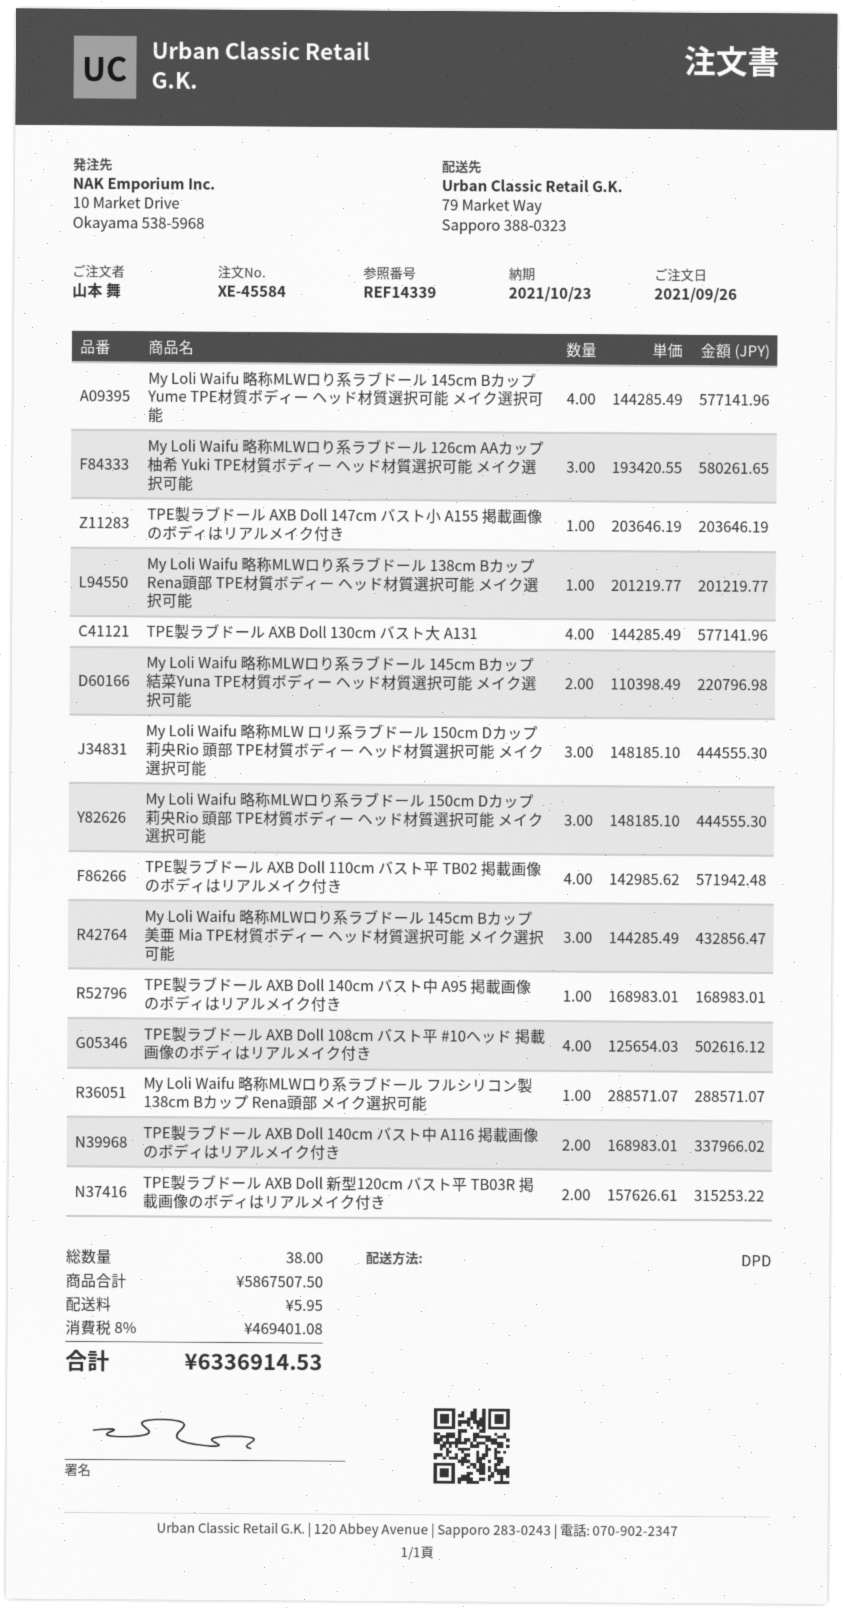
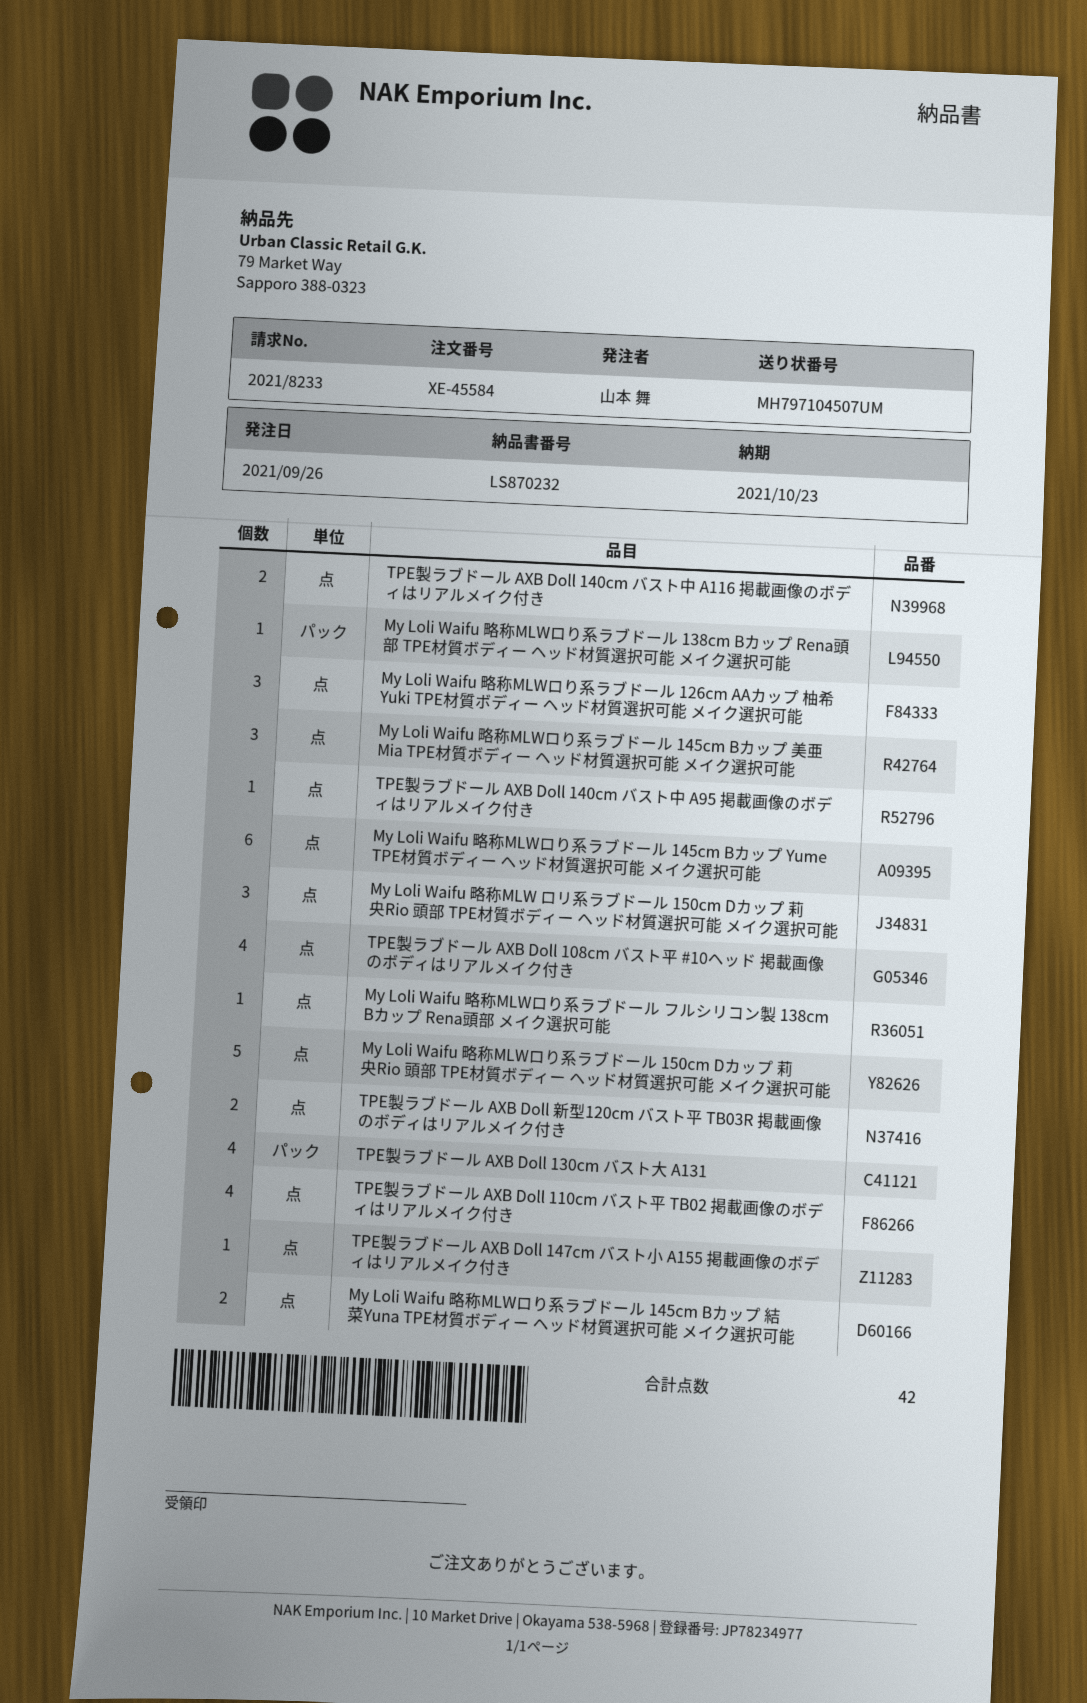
My Loli Waifu 略称MLWロり系ラブドール 145cm Bカップ Yume TPE材質ボディー ヘッド材質選択可能 メイク選択可能: 4 -> 6
My Loli Waifu 略称MLWロり系ラブドール 150cm Dカップ 莉央Rio 頭部 TPE材質ボディー ヘッド材質選択可能 メイク選択可能: 3 -> 5
total quantity: 38 -> 42

